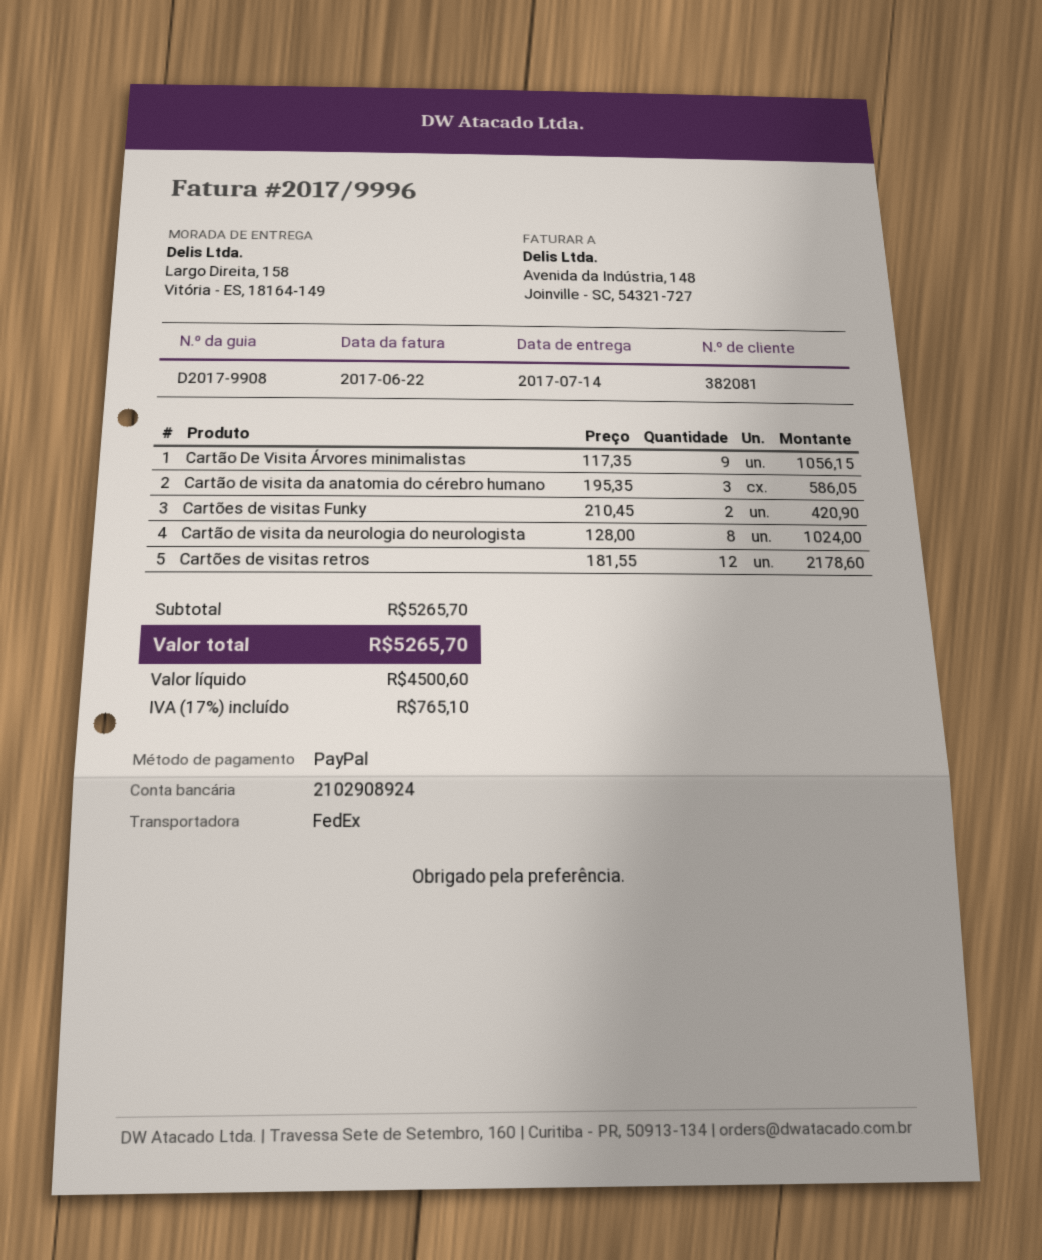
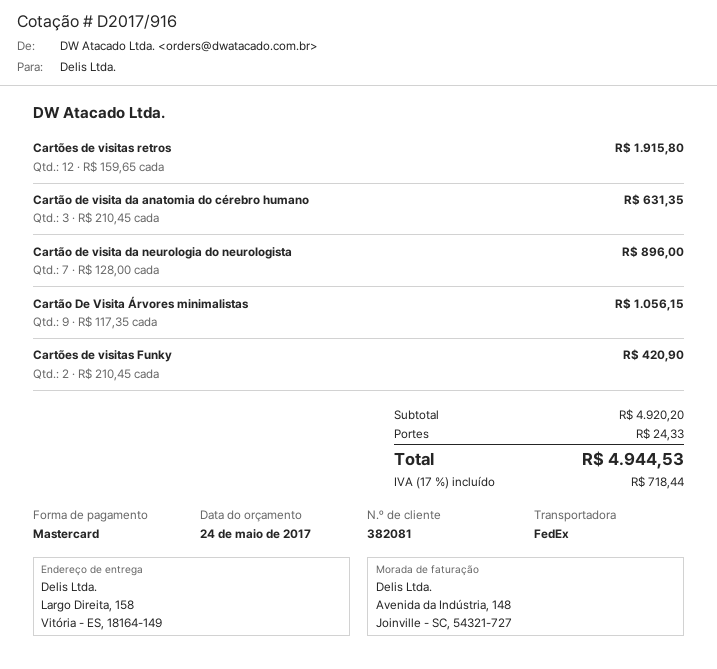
payment method: PayPal -> Mastercard
Cartão de visita da anatomia do cérebro humano: 3 x 195.35 = 586.05 -> 3 x 210.45 = 631.35
Cartão de visita da neurologia do neurologista: 8 x 128.00 = 1024.00 -> 7 x 128.00 = 896.00
Cartões de visitas retros: 12 x 181.55 = 2178.60 -> 12 x 159.65 = 1915.80
subtotal: 5265.70 -> 4920.20
shipping: none -> 24.33
tax: 17% = 765.10 -> 17% = 718.44
total: 5265.70 -> 4944.53

